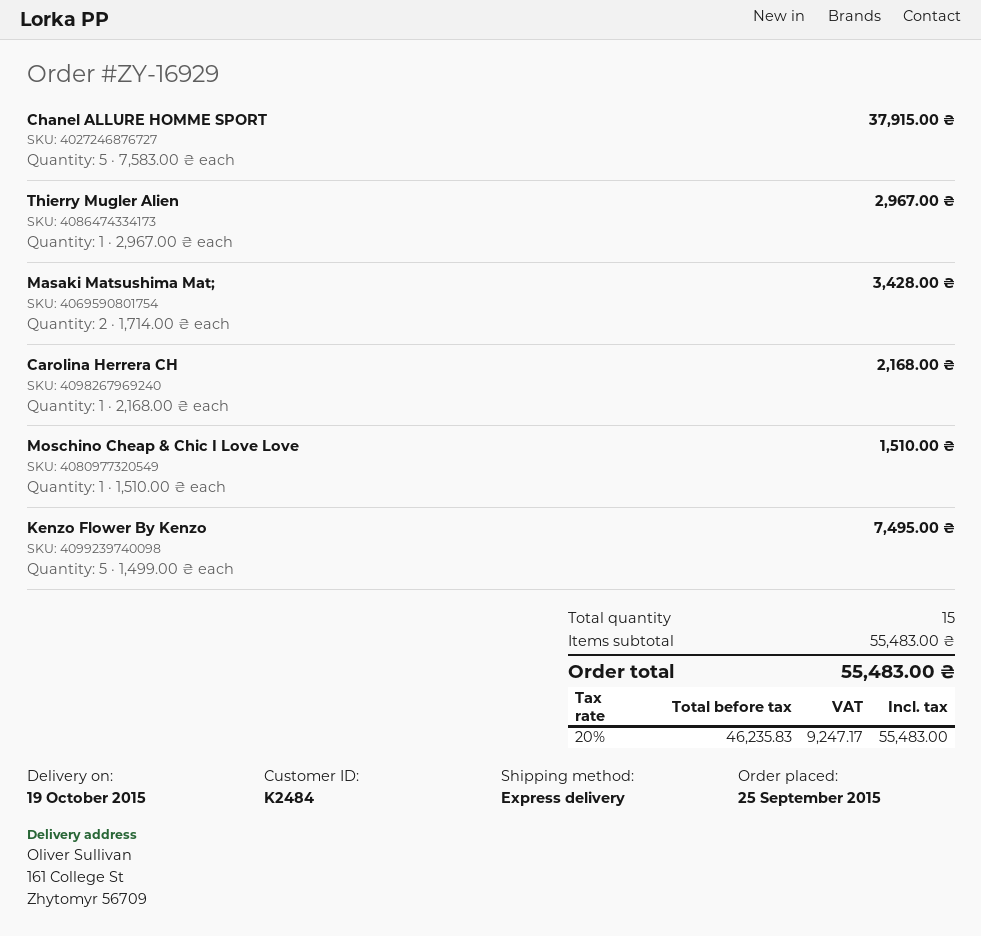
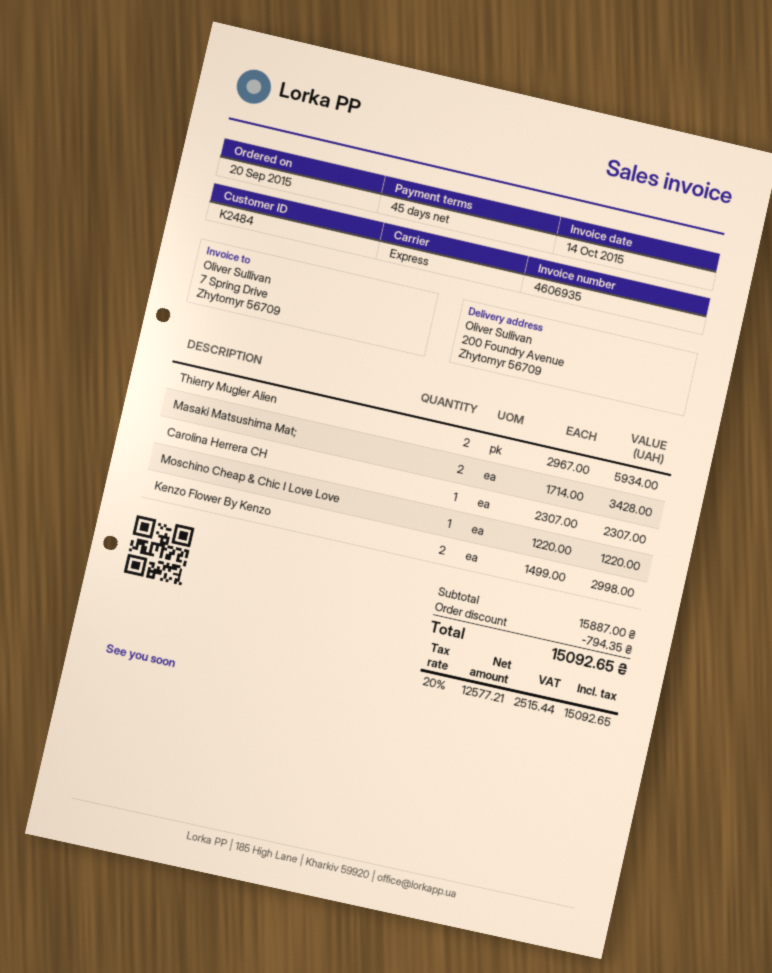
order date: 2015-09-25 -> 2015-09-20
ship to: 161 College St, Zhytomyr 56709 -> 200 Foundry Avenue, Zhytomyr 56709
Chanel ALLURE HOMME SPORT: 5 x 7583.00 = 37915.00 -> none
Thierry Mugler Alien: 1 x 2967.00 = 2967.00 -> 2 x 2967.00 = 5934.00
Carolina Herrera CH: 1 x 2168.00 = 2168.00 -> 1 x 2307.00 = 2307.00
Moschino Cheap & Chic I Love Love: 1 x 1510.00 = 1510.00 -> 1 x 1220.00 = 1220.00
Kenzo Flower By Kenzo: 5 x 1499.00 = 7495.00 -> 2 x 1499.00 = 2998.00
subtotal: 55483.00 -> 15887.00
discount: none -> 794.35
net: 46235.83 -> 12577.21
tax: 20% = 9247.17 -> 20% = 2515.44
total: 55483.00 -> 15092.65

